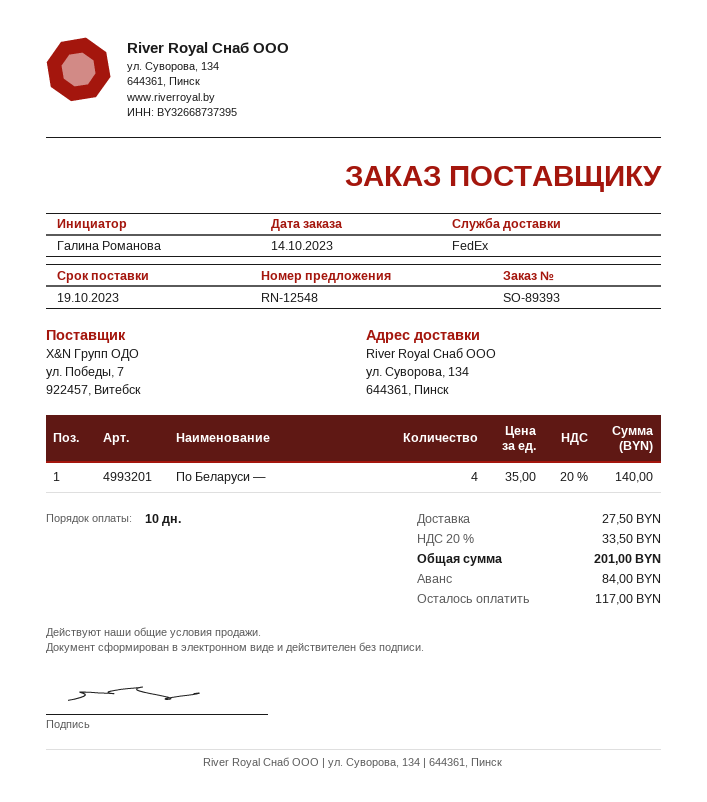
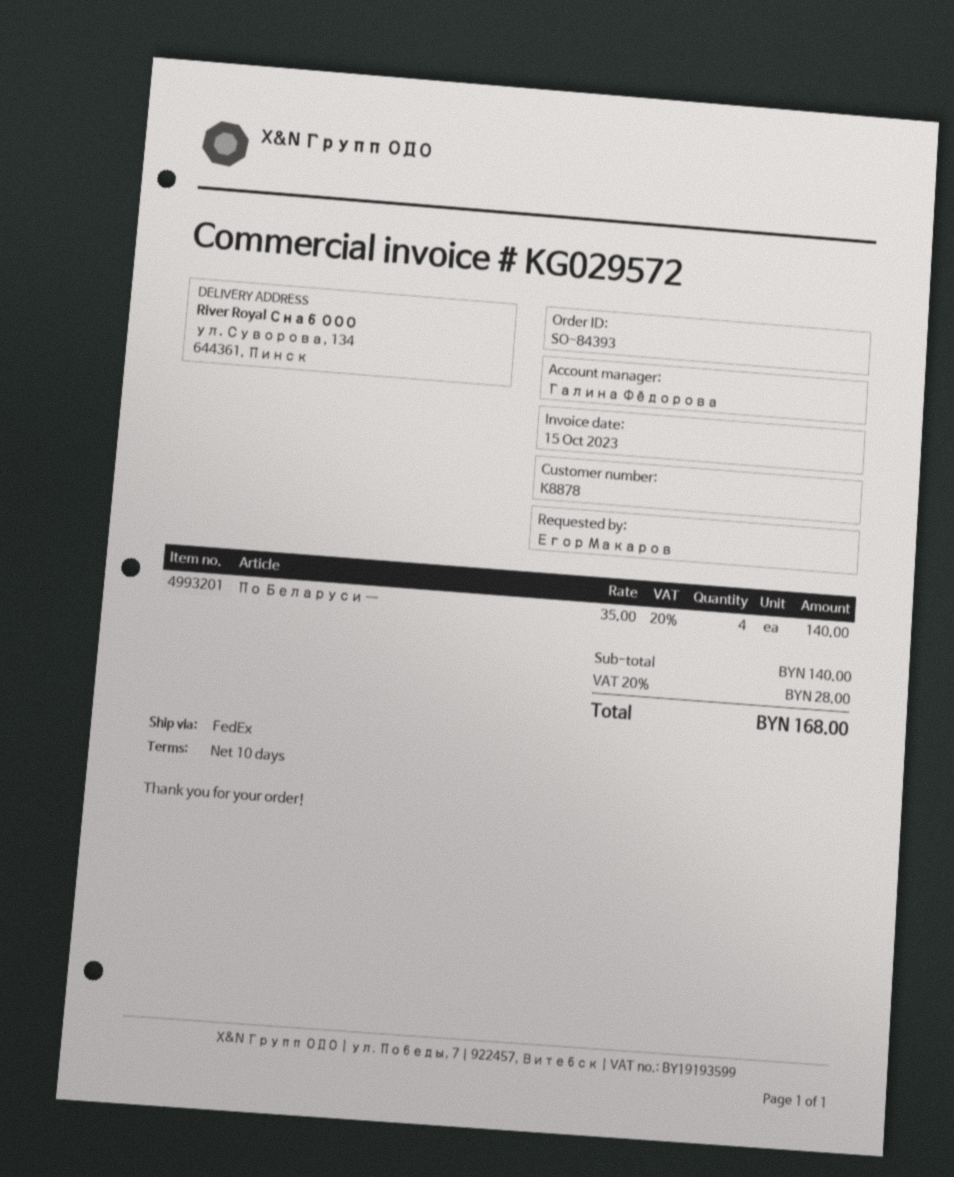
order number: SO-89393 -> SO-84393
ordered by: Галина Романова -> Егор Макаров
shipping: 27.50 -> none
tax: 20% = 33.50 -> 20% = 28.00
total: 201.00 -> 168.00

